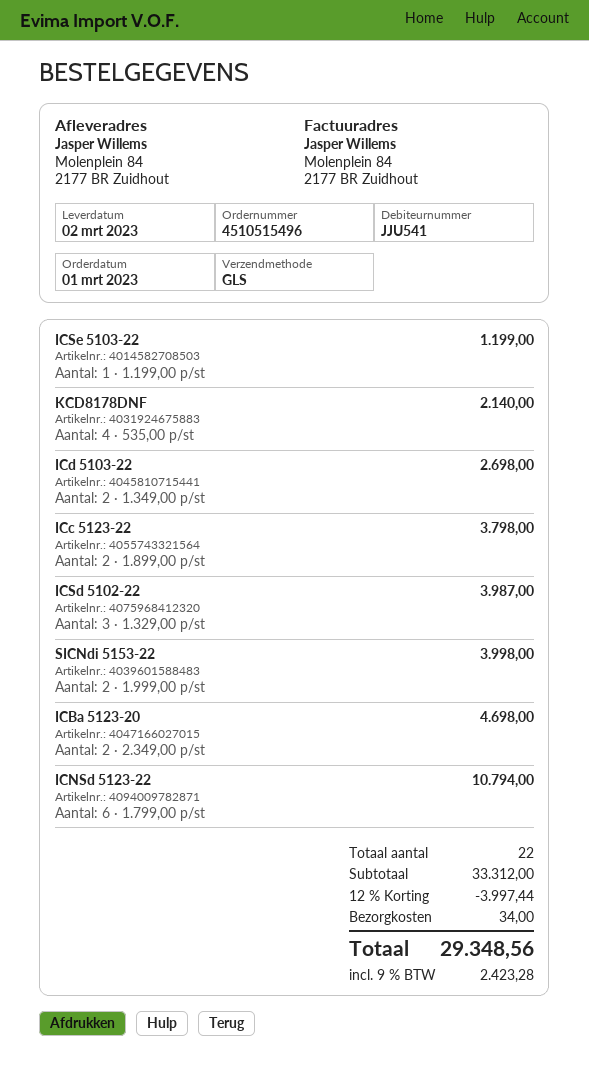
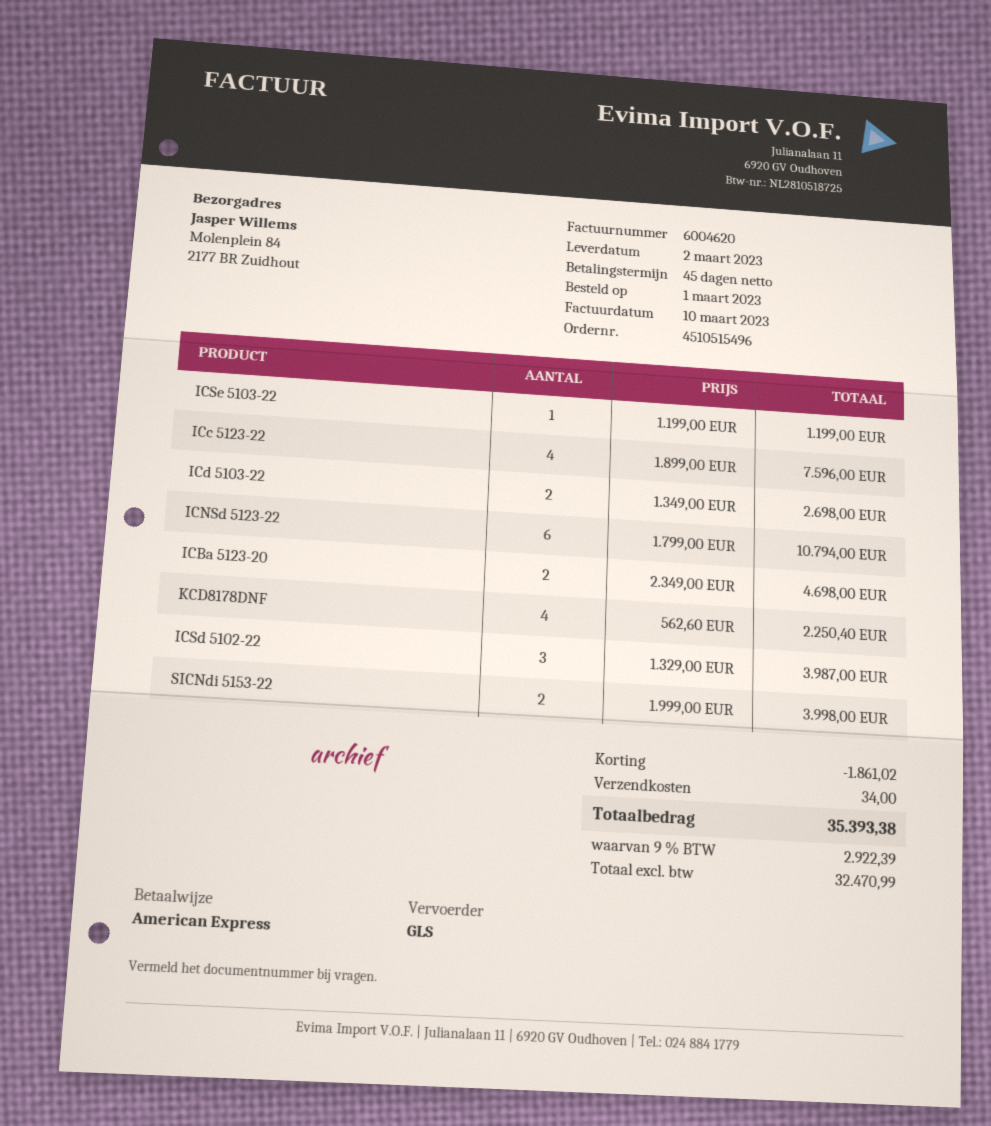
KCD8178DNF: 4 x 535.00 = 2140.00 -> 4 x 562.60 = 2250.40
ICc 5123-22: 2 x 1899.00 = 3798.00 -> 4 x 1899.00 = 7596.00
discount: 3997.44 -> 1861.02
tax: 9% = 2423.28 -> 9% = 2922.39
total: 29348.56 -> 35393.38

